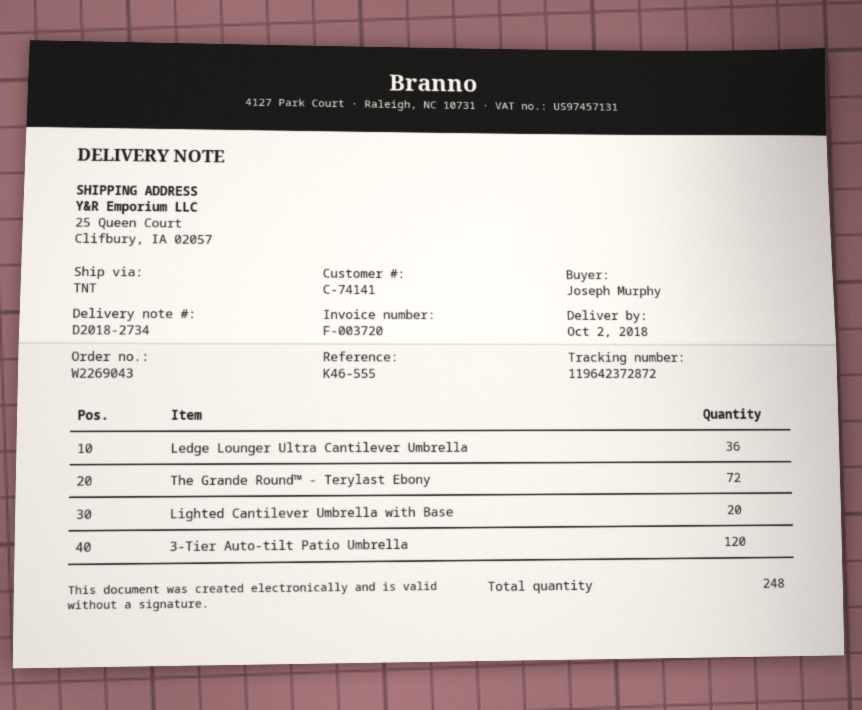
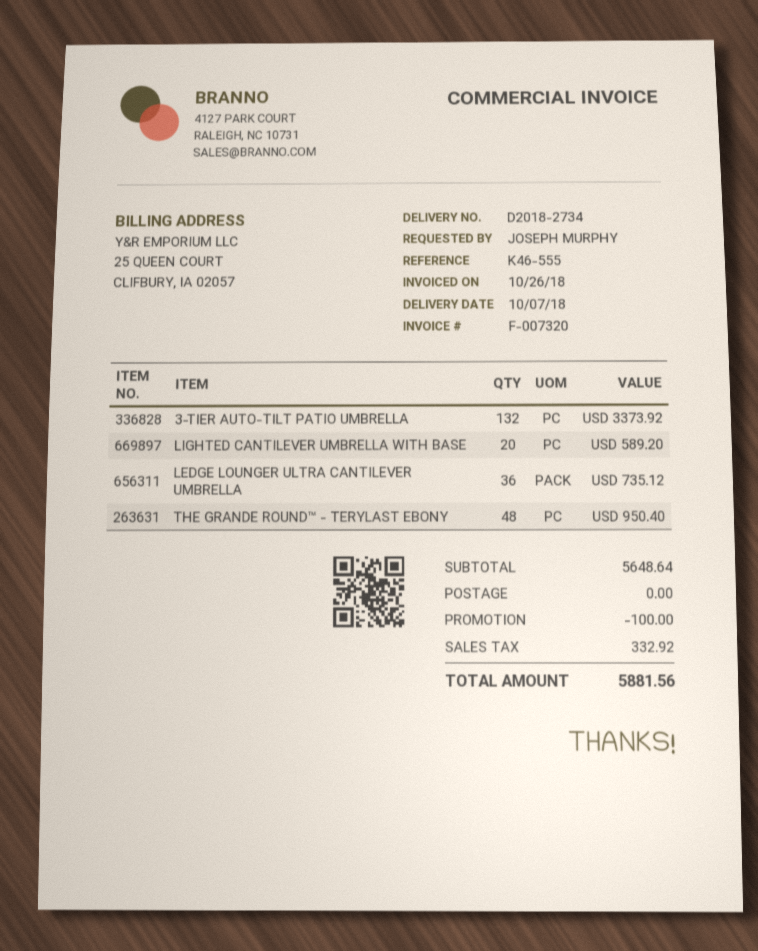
delivery date: 2018-10-02 -> 2018-10-07
invoice number: F-003720 -> F-007320
The Grande Round™ - Terylast Ebony: 72 -> 48
3‑Tier Auto-tilt Patio Umbrella: 120 -> 132

